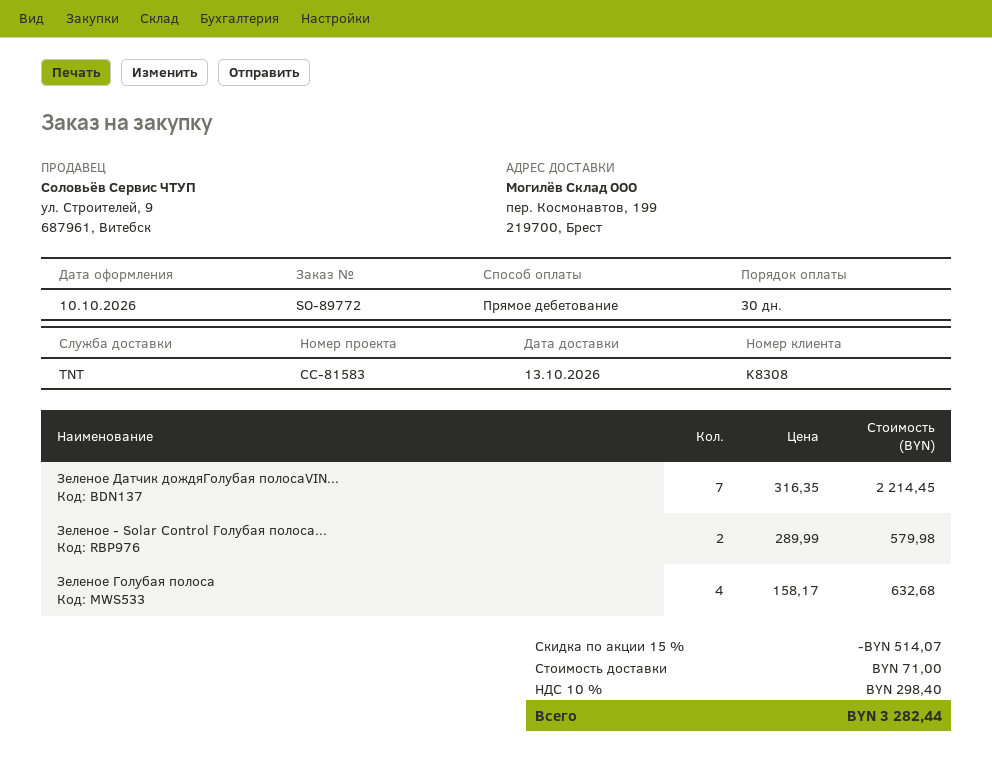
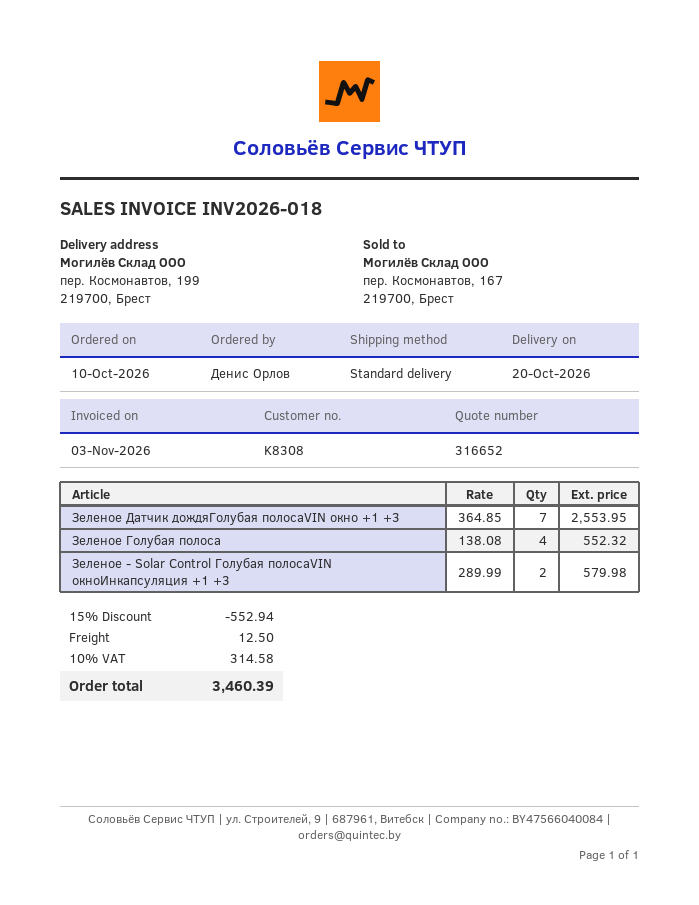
delivery date: 2026-10-13 -> 2026-10-20
shipping method: TNT -> standard
Зеленое Датчик дождяГолубая полосаVIN...: 7 x 316.35 = 2214.45 -> 7 x 364.85 = 2553.95
Зеленое Голубая полоса: 4 x 158.17 = 632.68 -> 4 x 138.08 = 552.32
discount: 15% = 514.07 -> 15% = 552.94
shipping: 71.00 -> 12.50
tax: 10% = 298.40 -> 10% = 314.58
total: 3282.44 -> 3460.39

